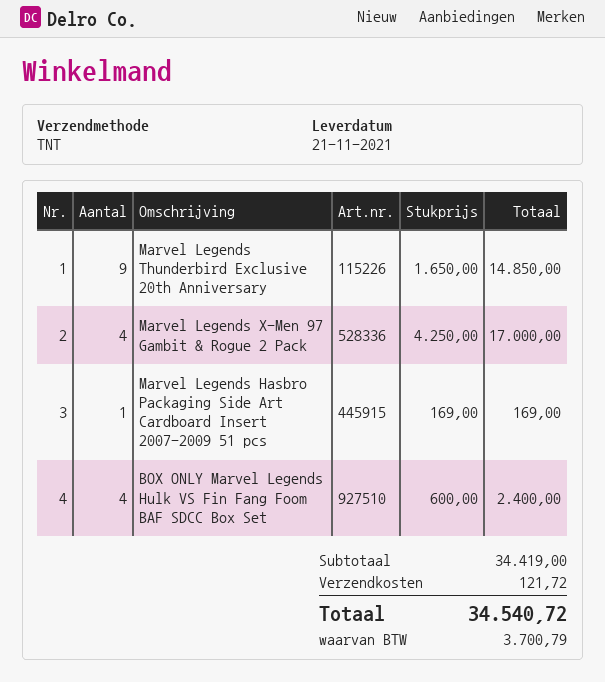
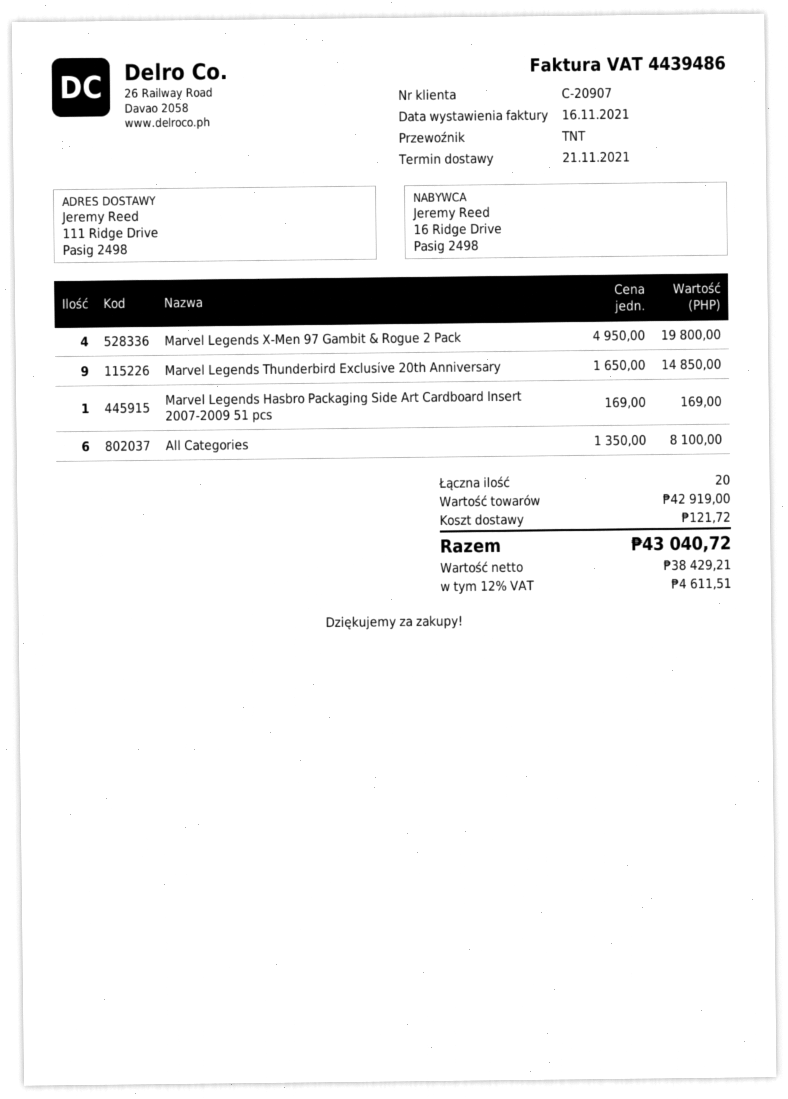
Marvel Legends X-Men 97 Gambit & Rogue 2 Pack: 4 x 4250.00 = 17000.00 -> 4 x 4950.00 = 19800.00
BOX ONLY Marvel Legends Hulk VS Fin Fang Foom BAF SDCC Box Set: 4 x 600.00 = 2400.00 -> none
All Categories: none -> 6 x 1350.00 = 8100.00
subtotal: 34419.00 -> 42919.00
tax: 3700.79 -> 4611.51
total: 34540.72 -> 43040.72

